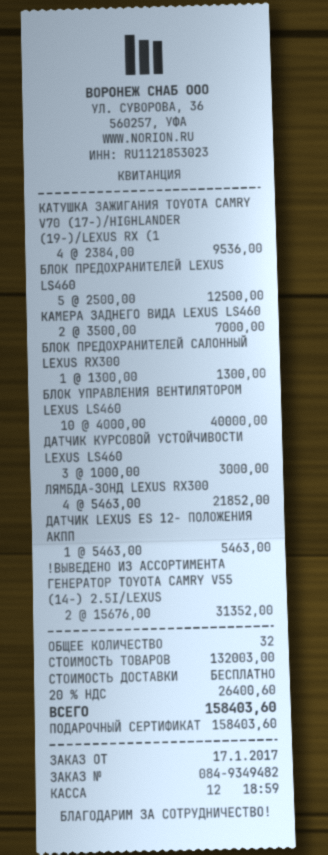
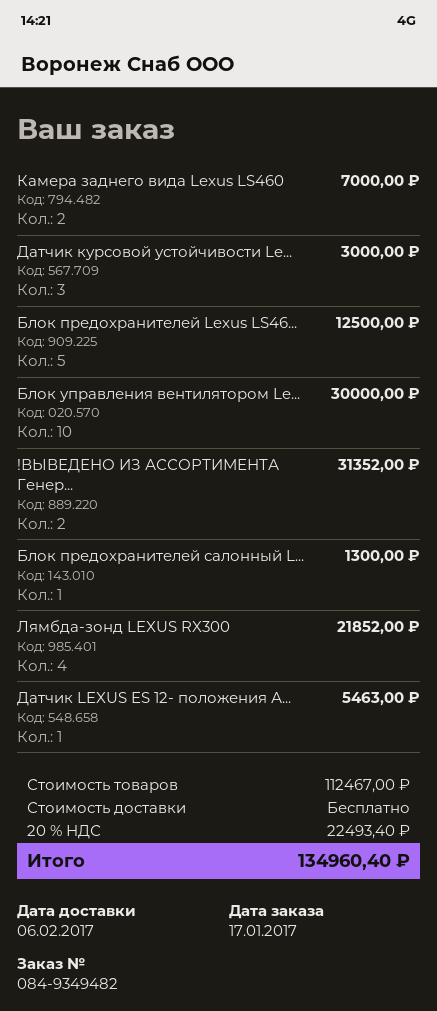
КАТУШКА ЗАЖИГАНИЯ TOYOTA CAMRY V70 (17-)/HIGHLANDER (19-)/LEXUS RX (1: 4 for 9536.00 -> none
БЛОК УПРАВЛЕНИЯ ВЕНТИЛЯТОРОМ LEXUS LS460: 10 for 40000.00 -> 10 for 30000.00
subtotal: 132003.00 -> 112467.00
tax: 20% = 26400.60 -> 20% = 22493.40
total: 158403.60 -> 134960.40

